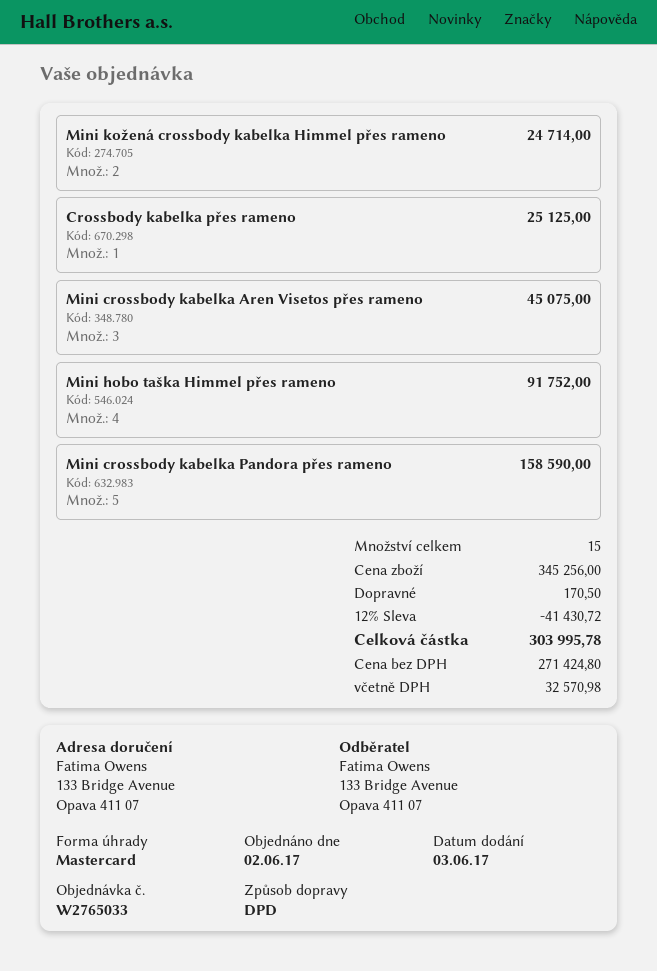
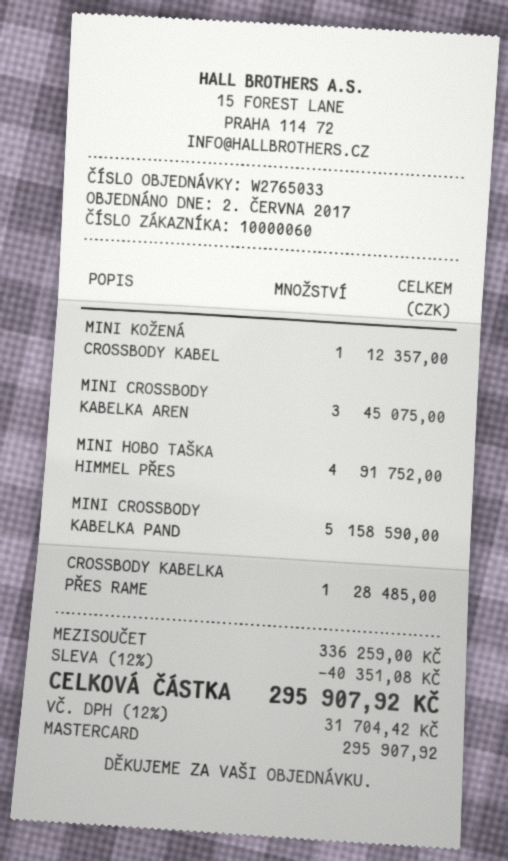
Mini kožená crossbody kabelka Himmel přes rameno: 2 for 24714.00 -> 1 for 12357.00
Crossbody kabelka přes rameno: 1 for 25125.00 -> 1 for 28485.00
subtotal: 345256.00 -> 336259.00
discount: 12% = 41430.72 -> 12% = 40351.08
shipping: 170.50 -> none
tax: 32570.98 -> 31704.42
total: 303995.78 -> 295907.92

